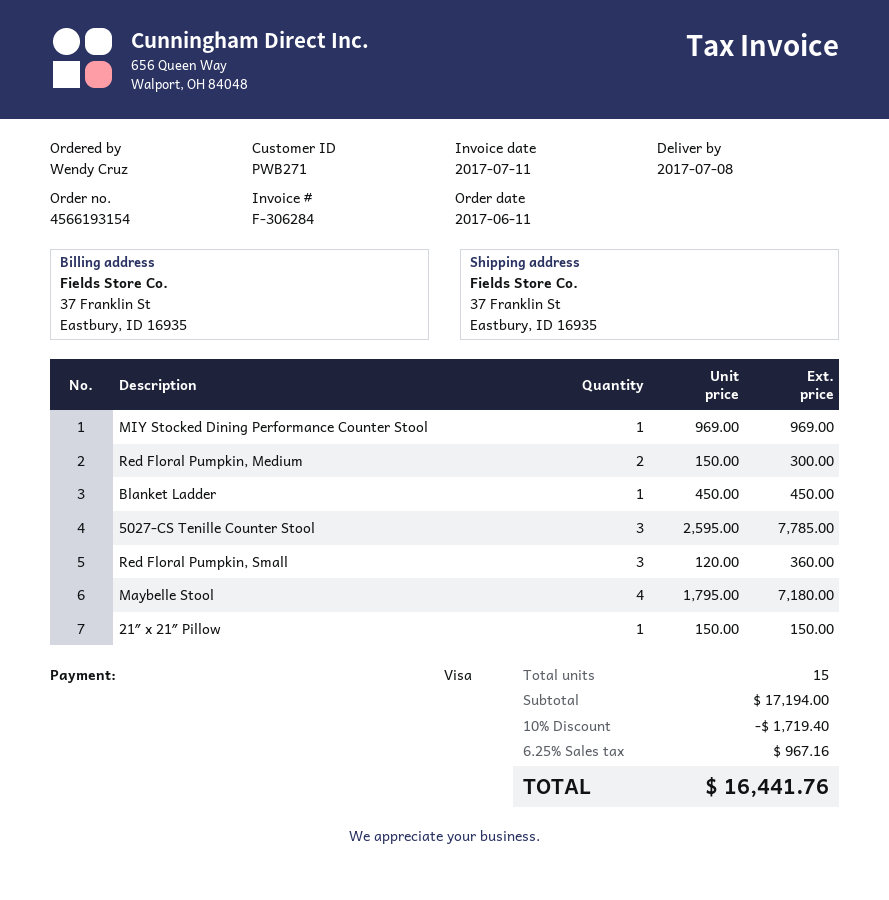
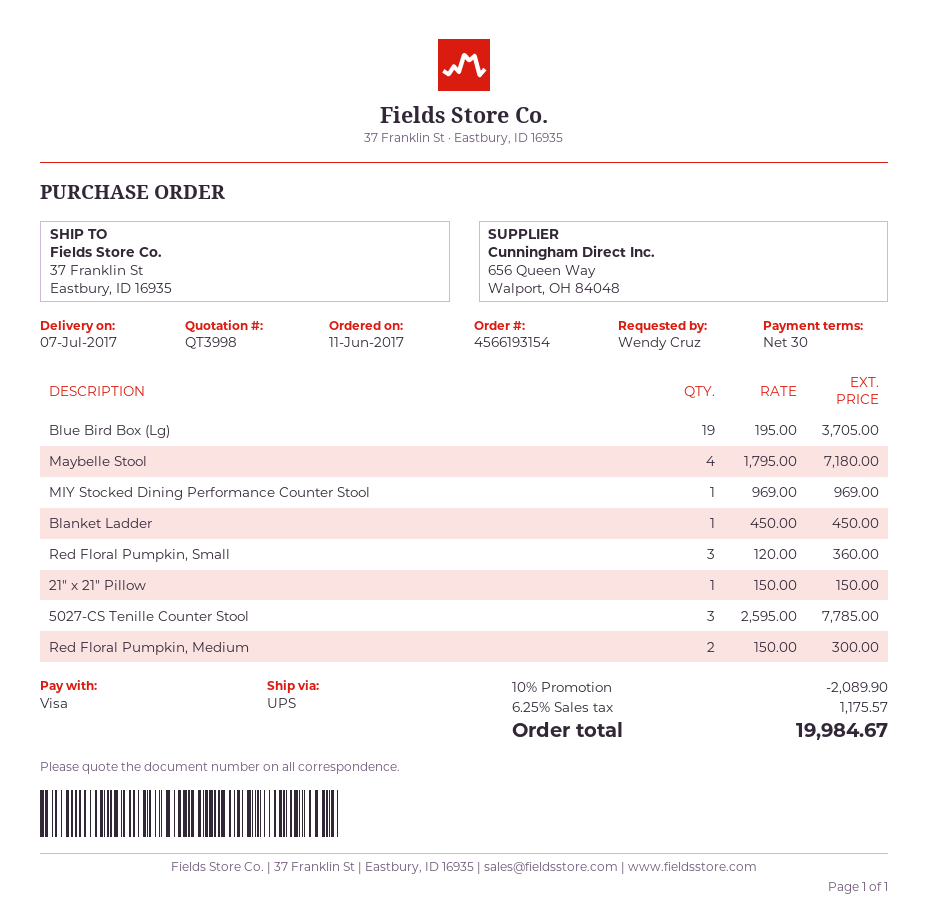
delivery date: 2017-07-08 -> 2017-07-07
Blue Bird Box (Lg): none -> 19 x 195.00 = 3705.00
discount: 10% = 1719.40 -> 10% = 2089.90
tax: 6.25% = 967.16 -> 6.25% = 1175.57
total: 16441.76 -> 19984.67

